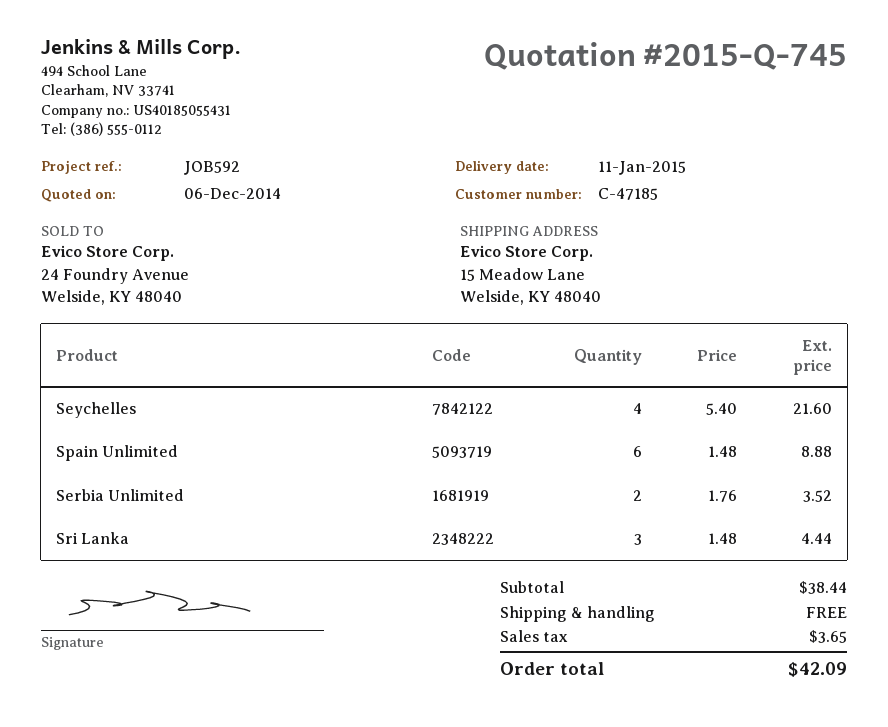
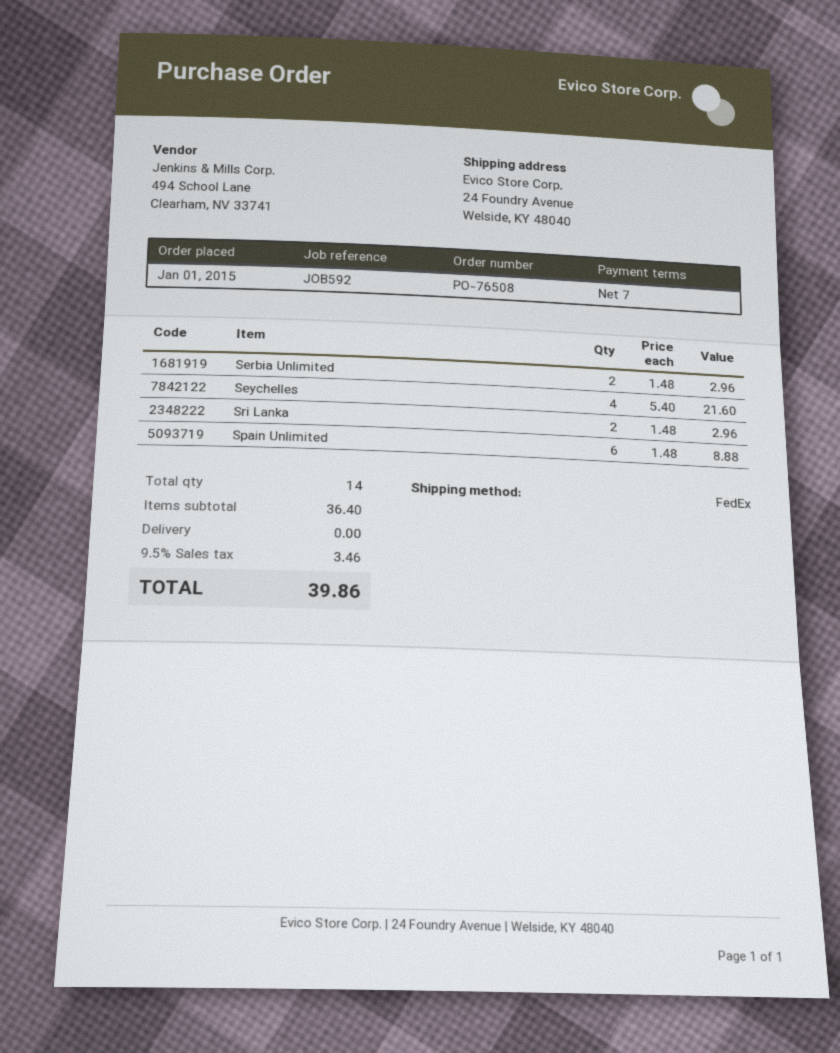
ship to: 15 Meadow Lane, Welside, KY 48040 -> 24 Foundry Avenue, Welside, KY 48040
Serbia Unlimited: 2 x 1.76 = 3.52 -> 2 x 1.48 = 2.96
Sri Lanka: 3 x 1.48 = 4.44 -> 2 x 1.48 = 2.96
subtotal: 38.44 -> 36.40
tax: 3.65 -> 3.46
total: 42.09 -> 39.86

